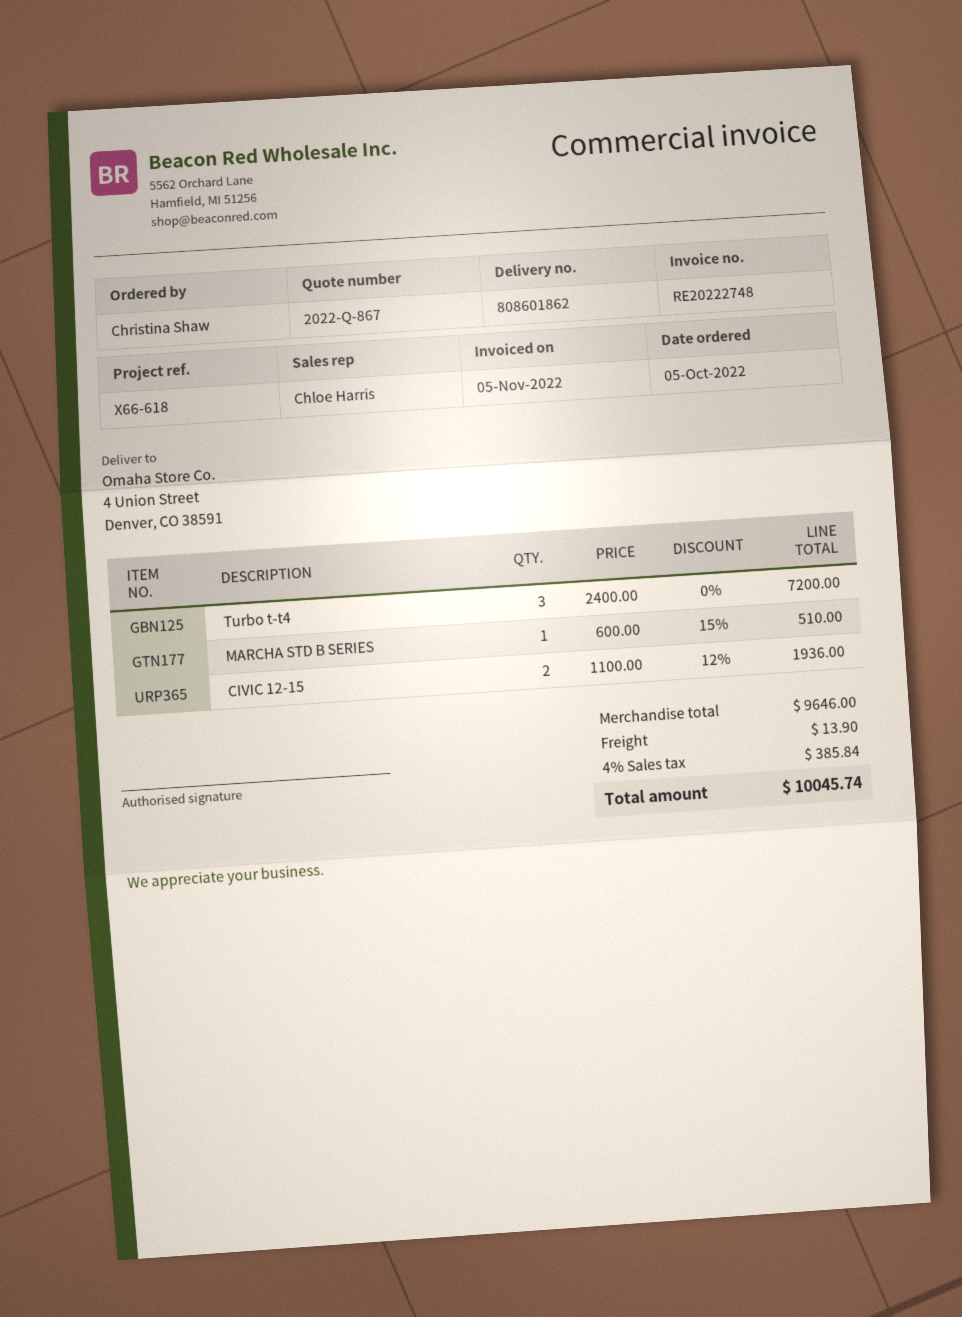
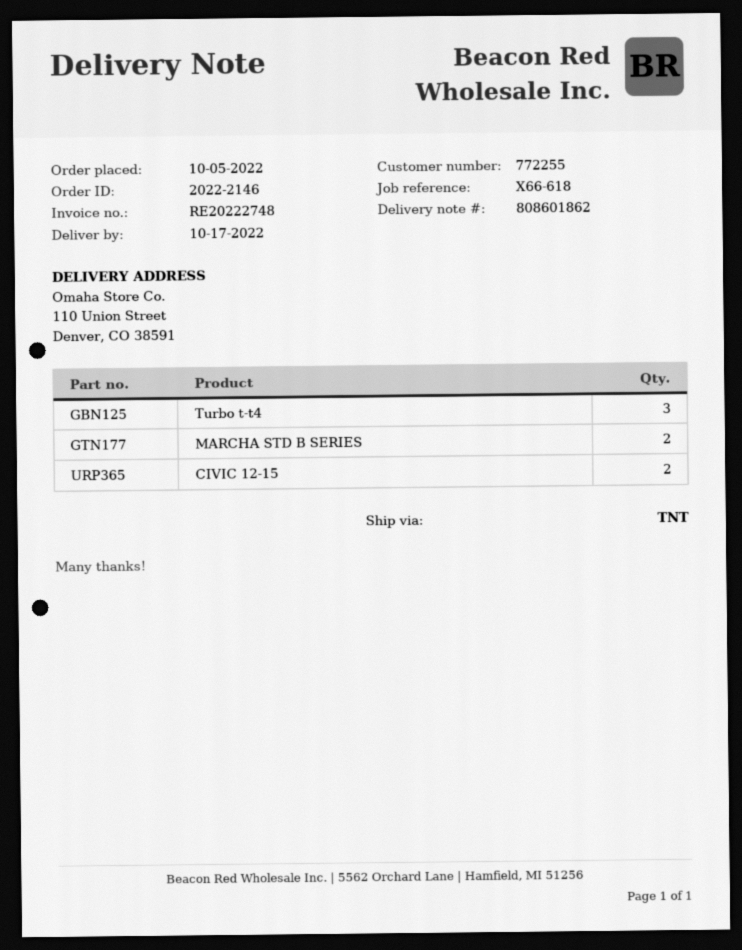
ship to: 4 Union Street, Denver, CO 38591 -> 110 Union Street, Denver, CO 38591
MARCHA STD B SERIES: 1 -> 2

